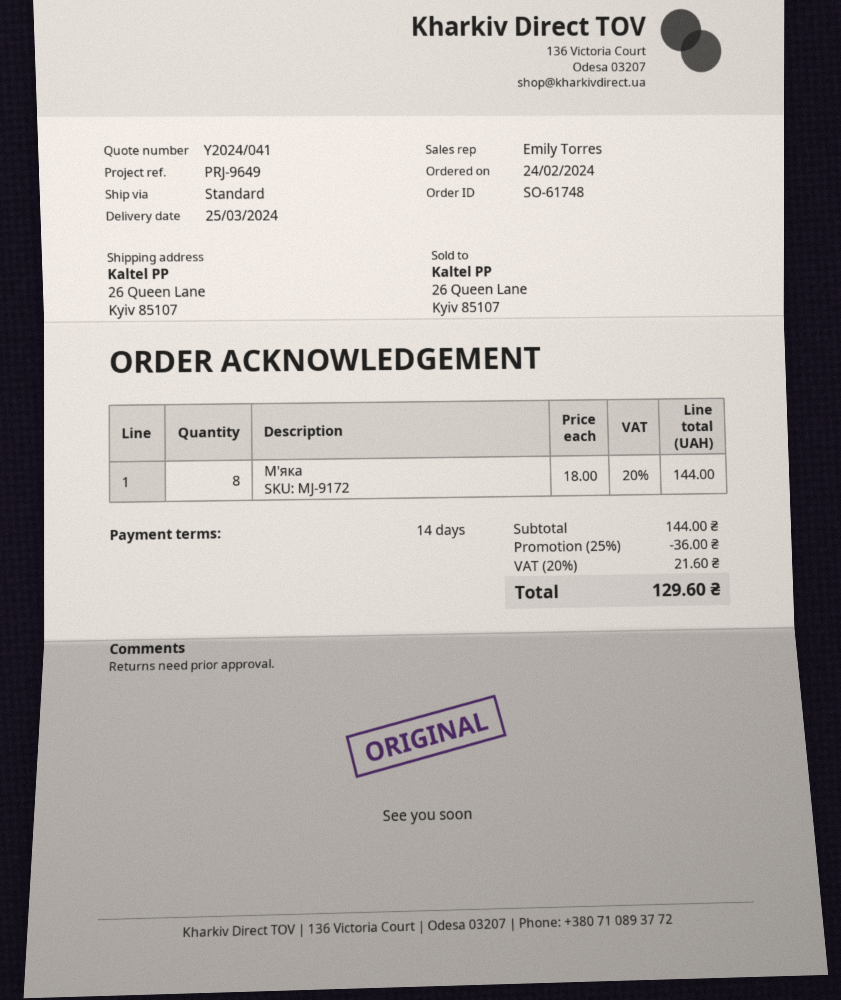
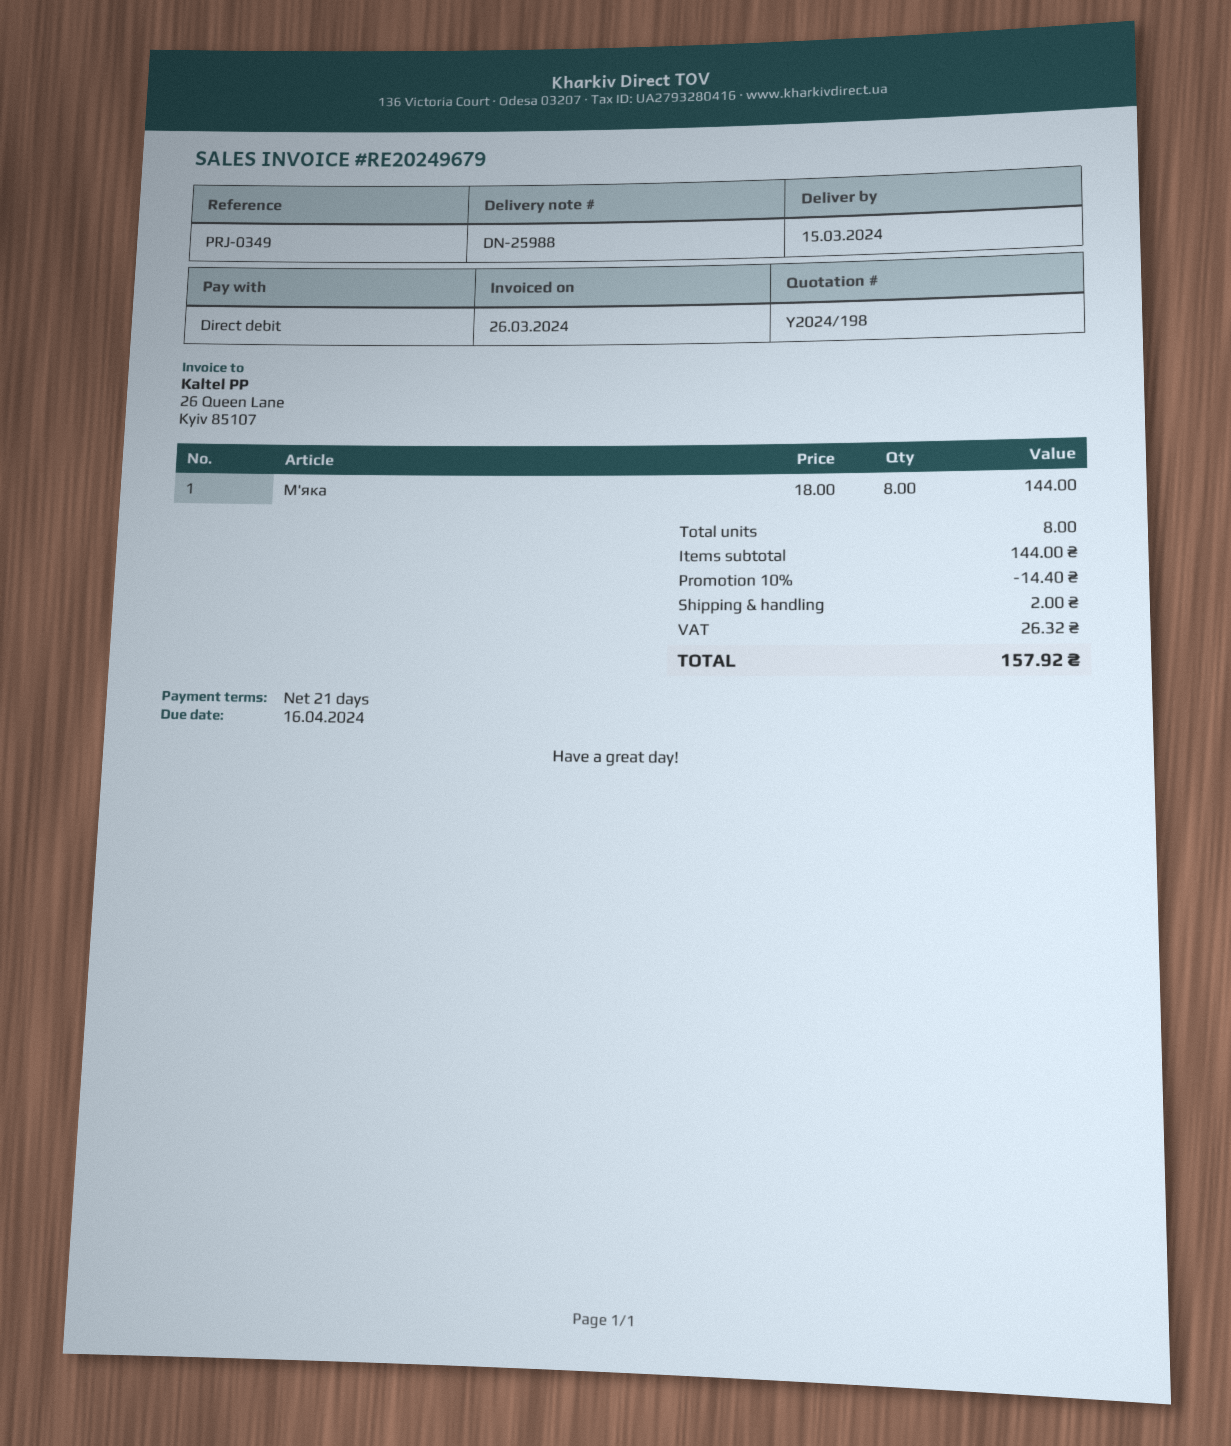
quote number: Y2024/041 -> Y2024/198
delivery date: 2024-03-25 -> 2024-03-15
payment terms: 14 days -> 21 days
reference: PRJ-9649 -> PRJ-0349
discount: 25% = 36.00 -> 10% = 14.40
shipping: none -> 2.00
tax: 21.60 -> 26.32
total: 129.60 -> 157.92

